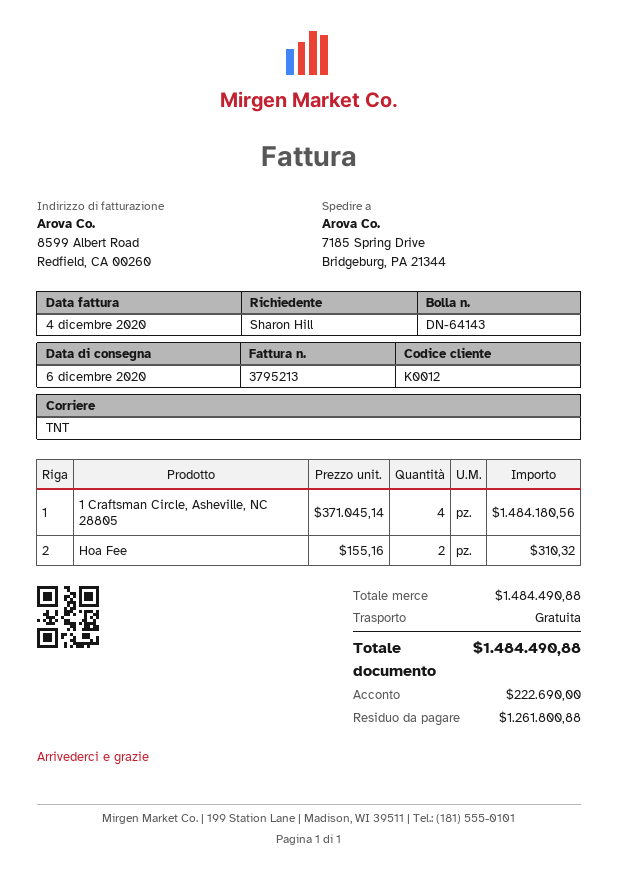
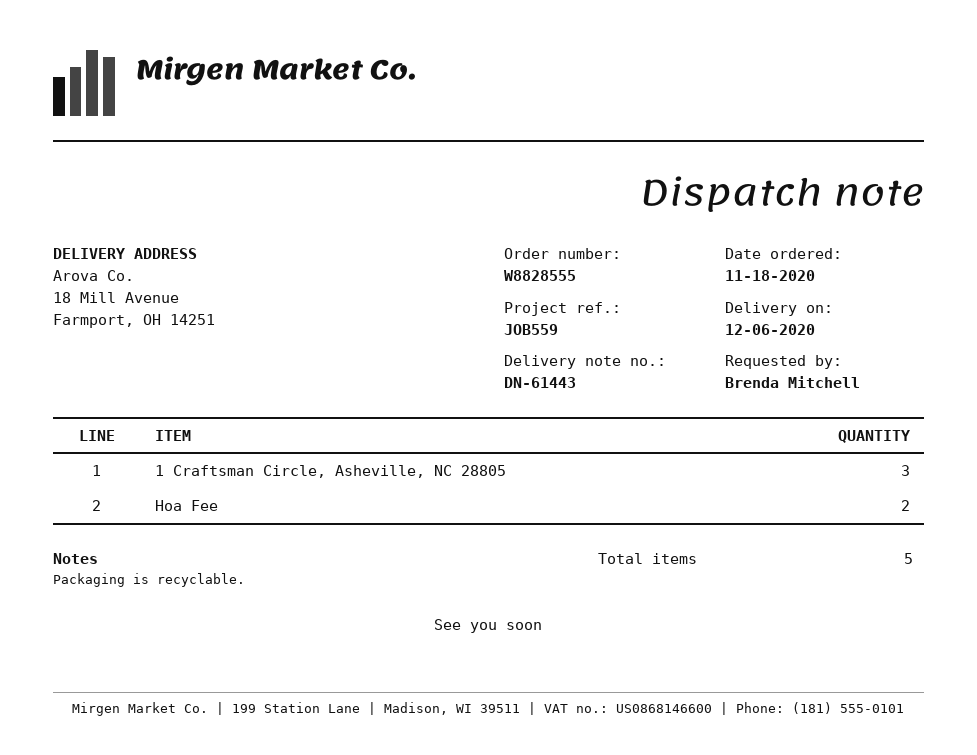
delivery note number: DN-64143 -> DN-61443
ordered by: Sharon Hill -> Brenda Mitchell
ship to: 7185 Spring Drive, Bridgeburg, PA 21344 -> 18 Mill Avenue, Farmport, OH 14251
1 Craftsman Circle, Asheville, NC 28805: 4 -> 3

